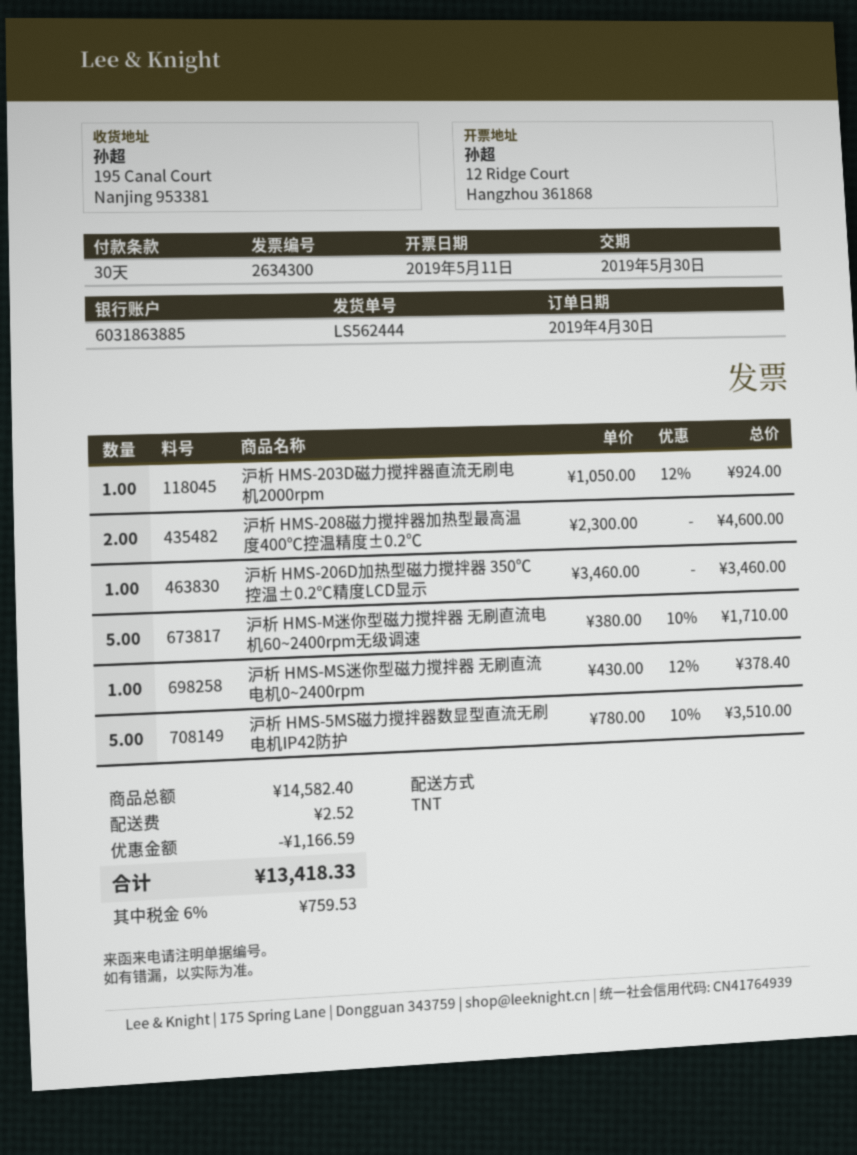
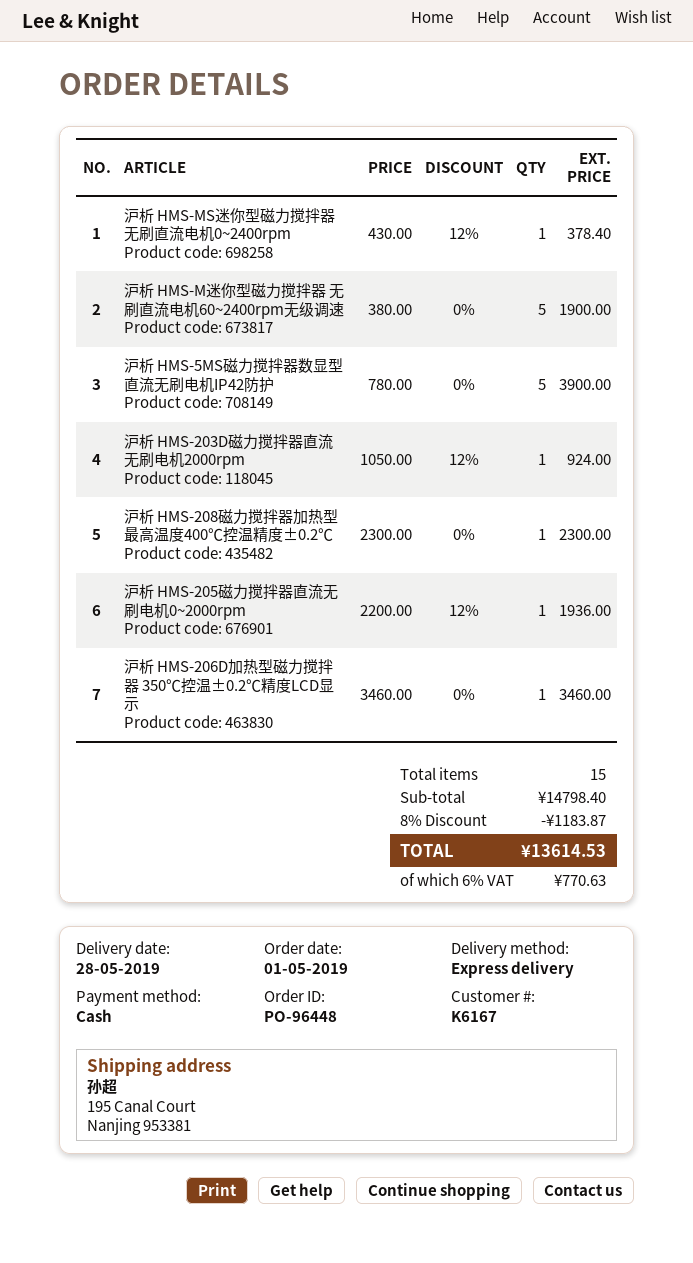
order date: 2019-04-30 -> 2019-05-01
delivery date: 2019-05-30 -> 2019-05-28
shipping method: TNT -> express
沪析 HMS-208磁力搅拌器加热型最高温度400℃控温精度±0.2℃: 2 x 2300.00 = 4600.00 -> 1 x 2300.00 = 2300.00
沪析 HMS-M迷你型磁力搅拌器 无刷直流电机60~2400rpm无级调速: 5 x 380.00 - 10% = 1710.00 -> 5 x 380.00 = 1900.00
沪析 HMS-5MS磁力搅拌器数显型直流无刷电机IP42防护: 5 x 780.00 - 10% = 3510.00 -> 5 x 780.00 = 3900.00
沪析 HMS-205磁力搅拌器直流无刷电机0~2000rpm: none -> 1 x 2200.00 - 12% = 1936.00
subtotal: 14582.40 -> 14798.40
discount: 1166.59 -> 1183.87
shipping: 2.52 -> none
tax: 6% = 759.53 -> 6% = 770.63
total: 13418.33 -> 13614.53

